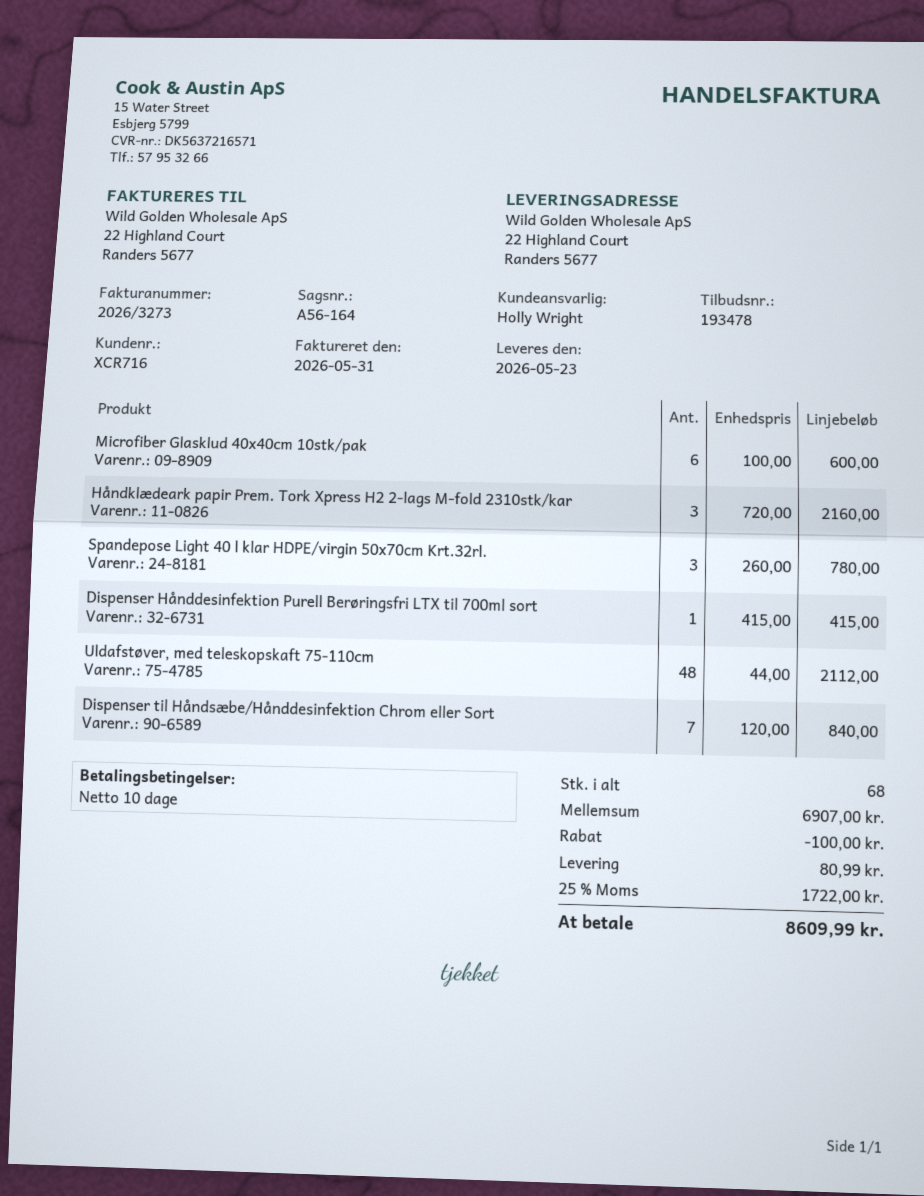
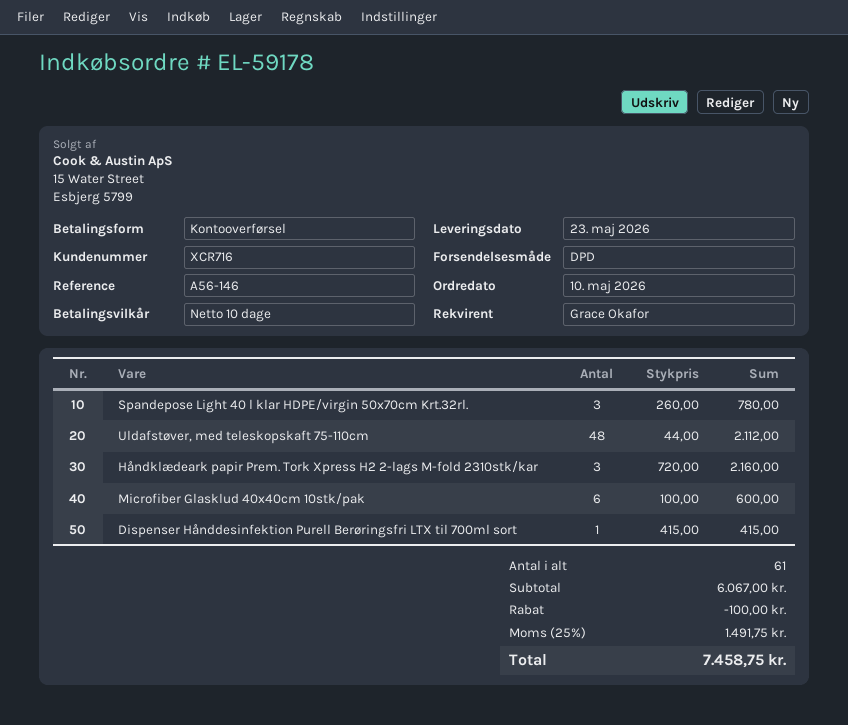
reference: A56-164 -> A56-146
Dispenser til Håndsæbe/Hånddesinfektion Chrom eller Sort: 7 x 120.00 = 840.00 -> none
total quantity: 68 -> 61
subtotal: 6907.00 -> 6067.00
shipping: 80.99 -> none
tax: 25% = 1722.00 -> 25% = 1491.75
total: 8609.99 -> 7458.75

